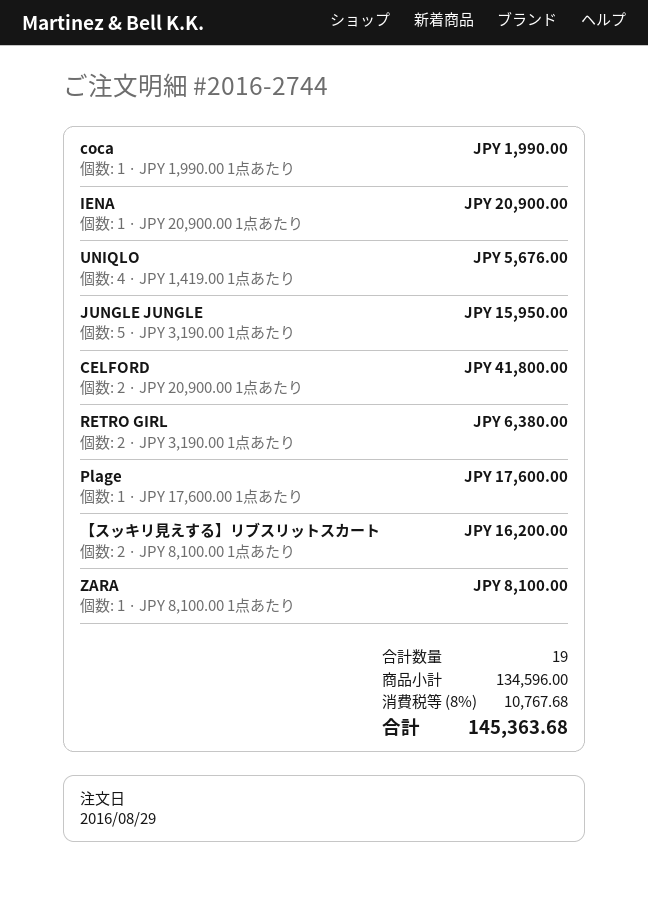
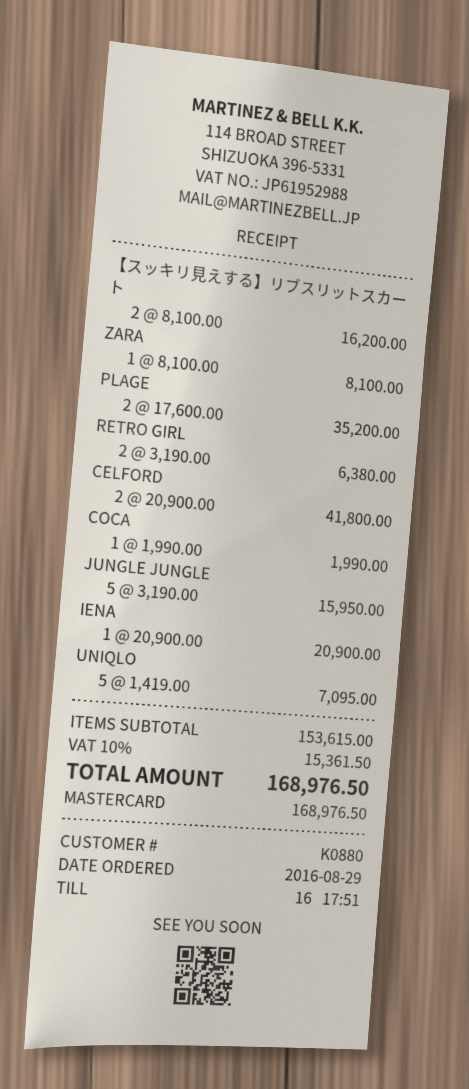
UNIQLO: 4 x 1419.00 = 5676.00 -> 5 x 1419.00 = 7095.00
Plage: 1 x 17600.00 = 17600.00 -> 2 x 17600.00 = 35200.00
subtotal: 134596.00 -> 153615.00
tax: 8% = 10767.68 -> 10% = 15361.50
total: 145363.68 -> 168976.50

